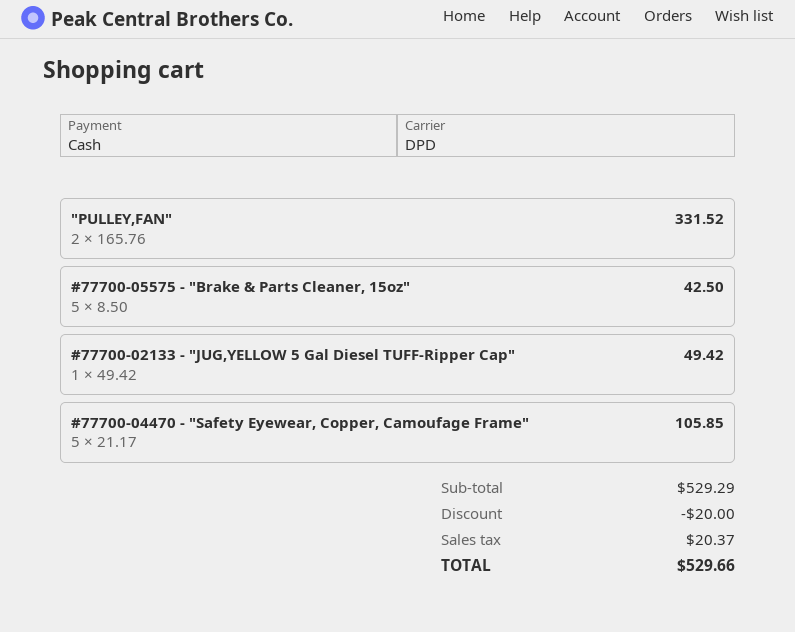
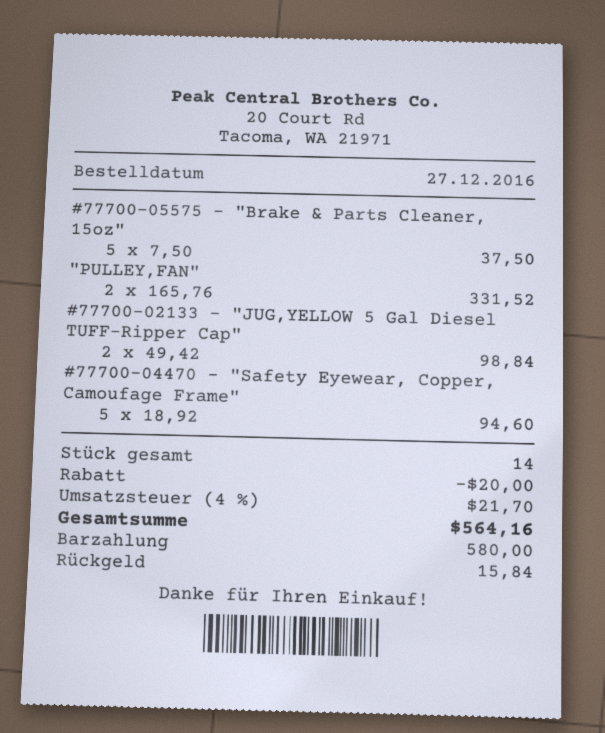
#77700-05575 - "Brake & Parts Cleaner, 15oz": 5 x 8.50 = 42.50 -> 5 x 7.50 = 37.50
#77700-02133 - "JUG,YELLOW 5 Gal Diesel TUFF-Ripper Cap": 1 x 49.42 = 49.42 -> 2 x 49.42 = 98.84
#77700-04470 - "Safety Eyewear, Copper, Camoufage Frame": 5 x 21.17 = 105.85 -> 5 x 18.92 = 94.60
tax: 20.37 -> 21.70
total: 529.66 -> 564.16

